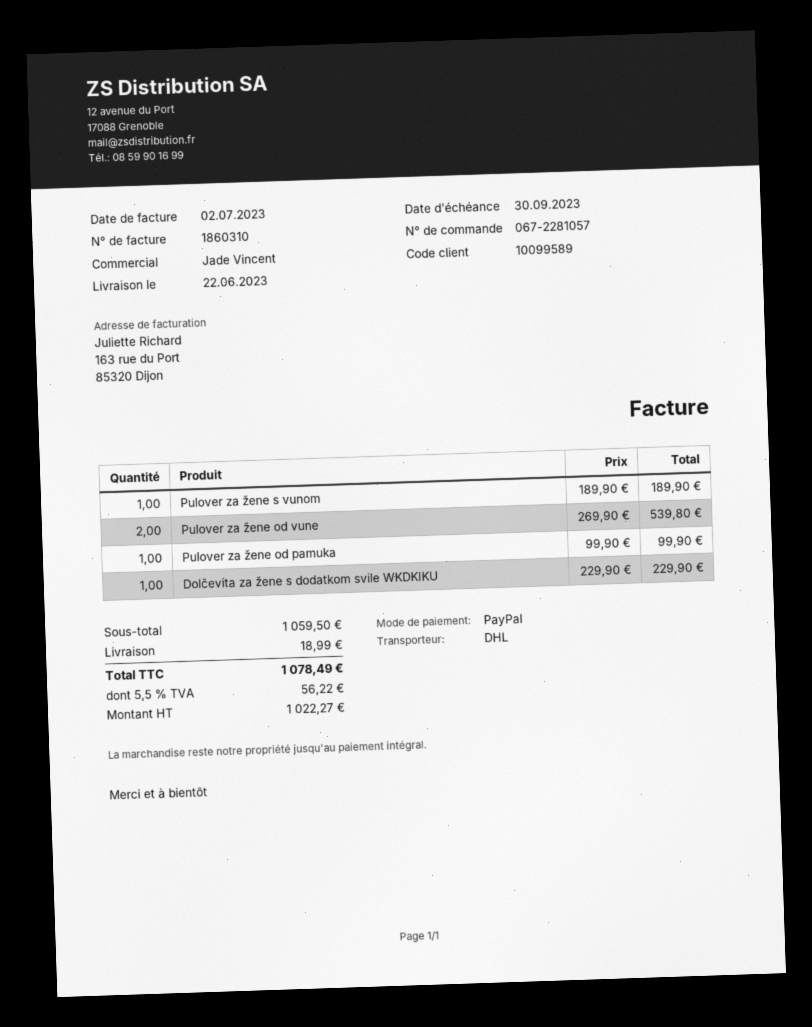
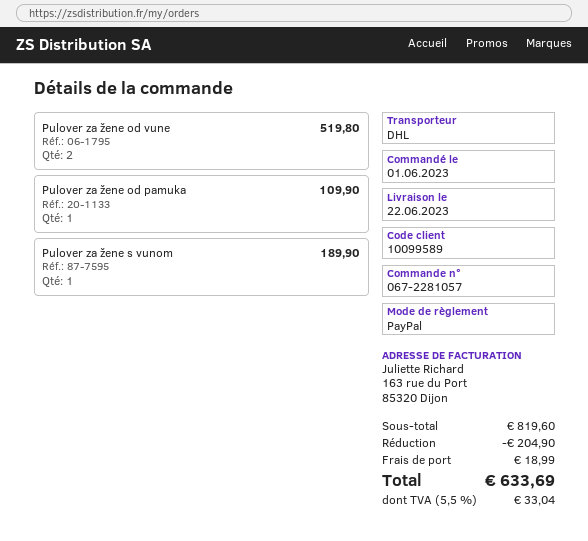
Pulover za žene od vune: 2 for 539.80 -> 2 for 519.80
Pulover za žene od pamuka: 1 for 99.90 -> 1 for 109.90
Dolčevita za žene s dodatkom svile WKDKIKU: 1 for 229.90 -> none
subtotal: 1059.50 -> 819.60
discount: none -> 204.90
tax: 5.5% = 56.22 -> 5.5% = 33.04
total: 1078.49 -> 633.69

